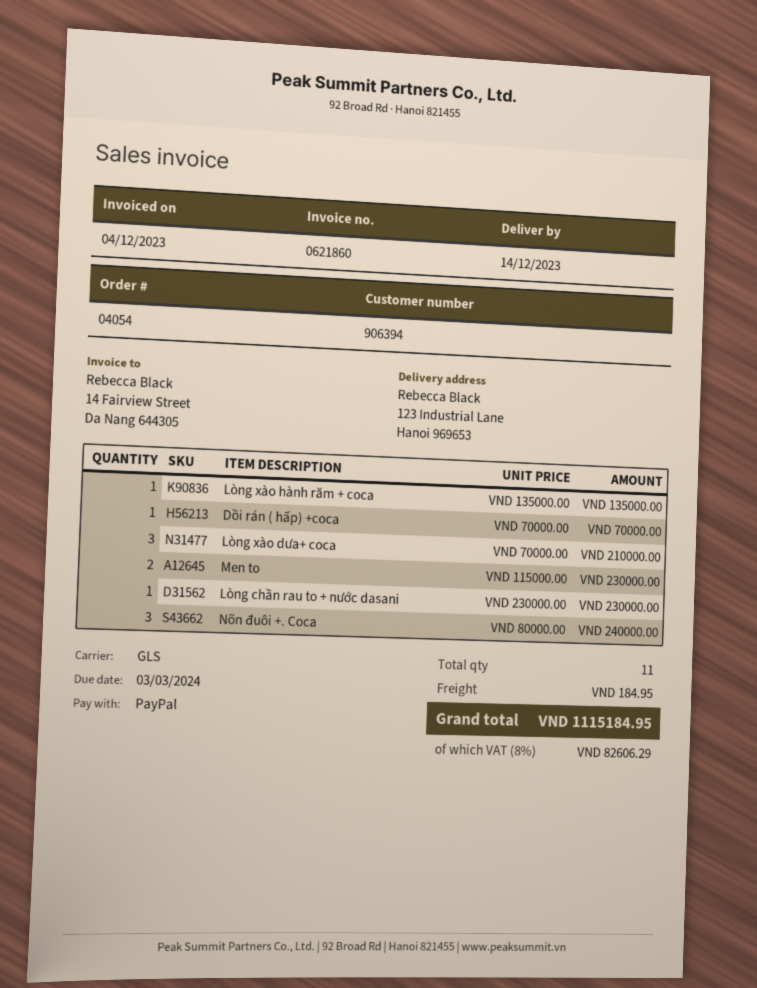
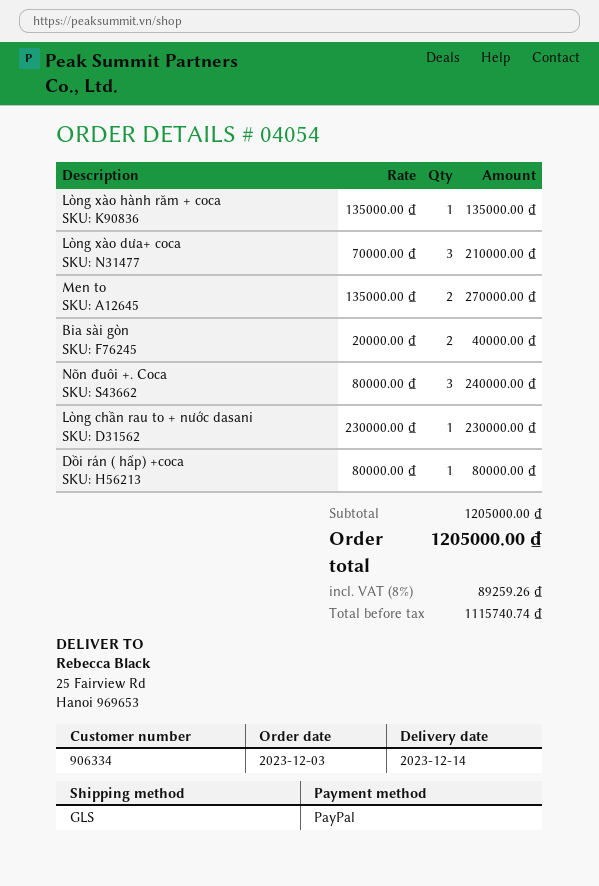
customer number: 906394 -> 906334
ship to: 123 Industrial Lane, Hanoi 969653 -> 25 Fairview Rd, Hanoi 969653
Dồi rán ( hấp) +coca: 1 x 70000.00 = 70000.00 -> 1 x 80000.00 = 80000.00
Men to: 2 x 115000.00 = 230000.00 -> 2 x 135000.00 = 270000.00
Bia sài gòn: none -> 2 x 20000.00 = 40000.00
shipping: 184.95 -> none
tax: 8% = 82606.29 -> 8% = 89259.26
total: 1115184.95 -> 1205000.00

